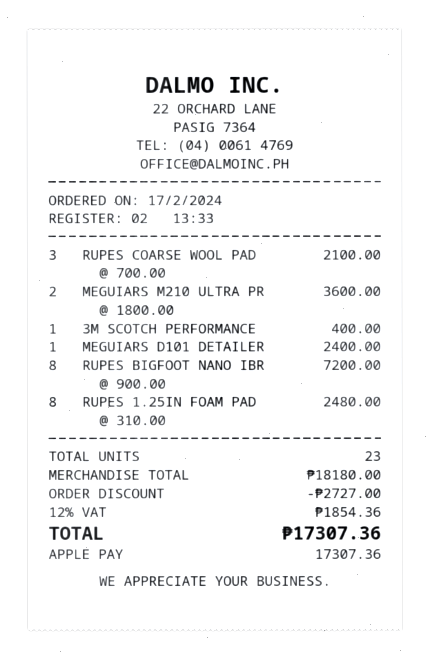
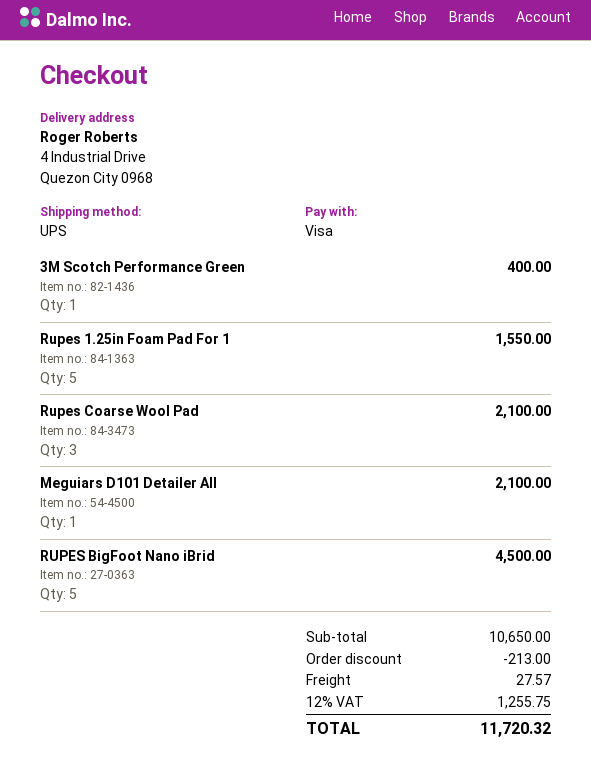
payment method: Apple Pay -> Visa
MEGUIARS M210 ULTRA PR: 2 for 3600.00 -> none
MEGUIARS D101 DETAILER: 1 for 2400.00 -> 1 for 2100.00
RUPES BIGFOOT NANO IBR: 8 for 7200.00 -> 5 for 4500.00
RUPES 1.25IN FOAM PAD: 8 for 2480.00 -> 5 for 1550.00
subtotal: 18180.00 -> 10650.00
discount: 2727.00 -> 213.00
shipping: none -> 27.57
tax: 12% = 1854.36 -> 12% = 1255.75
total: 17307.36 -> 11720.32

